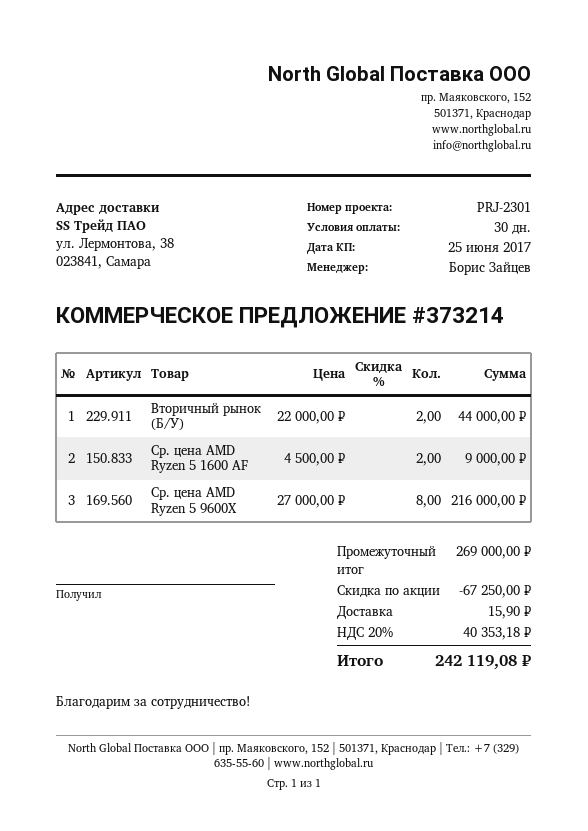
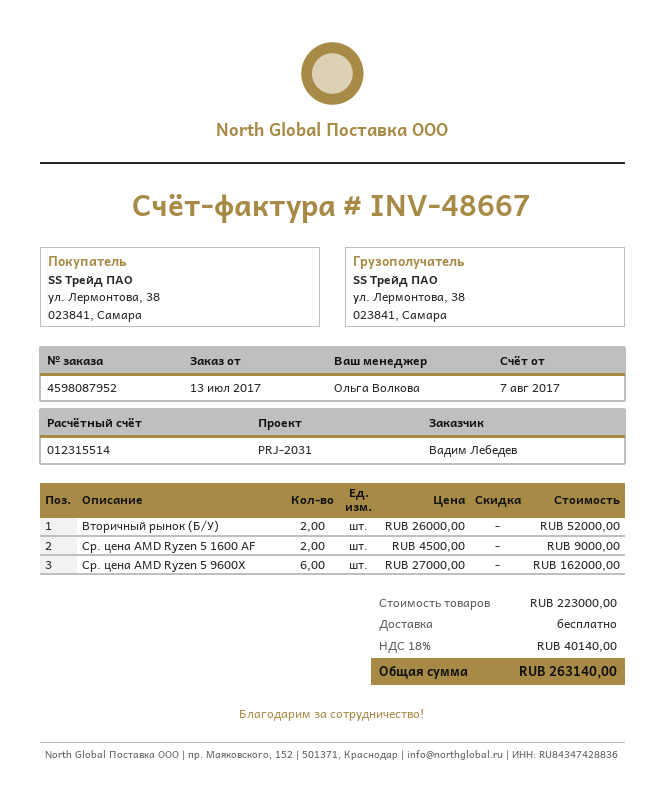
reference: PRJ-2301 -> PRJ-2031
sales rep: Борис Зайцев -> Ольга Волкова
Вторичный рынок (Б/У): 2 x 22000.00 = 44000.00 -> 2 x 26000.00 = 52000.00
Ср. цена AMD Ryzen 5 9600X: 8 x 27000.00 = 216000.00 -> 6 x 27000.00 = 162000.00
subtotal: 269000.00 -> 223000.00
discount: 67250.00 -> none
shipping: 15.90 -> 0.00
tax: 20% = 40353.18 -> 18% = 40140.00
total: 242119.08 -> 263140.00

